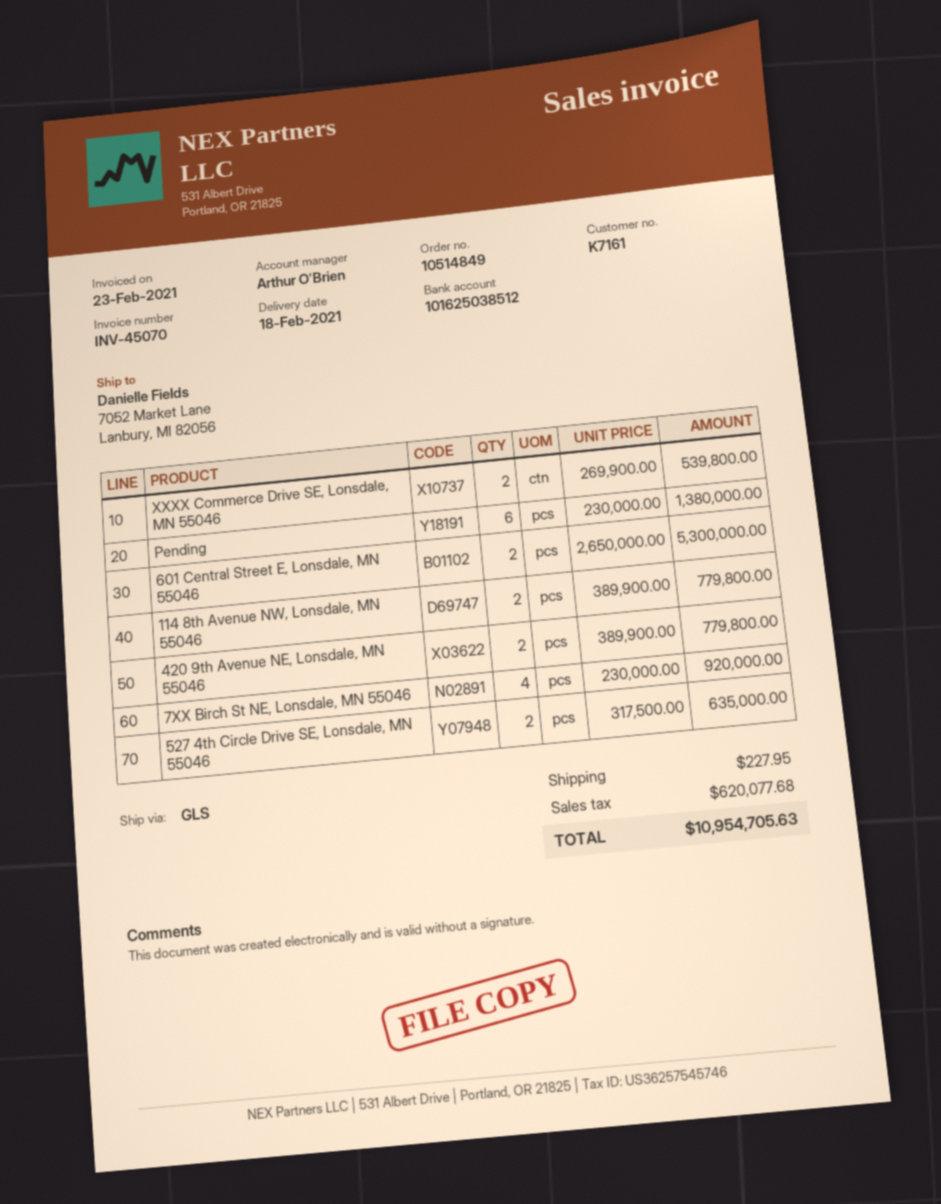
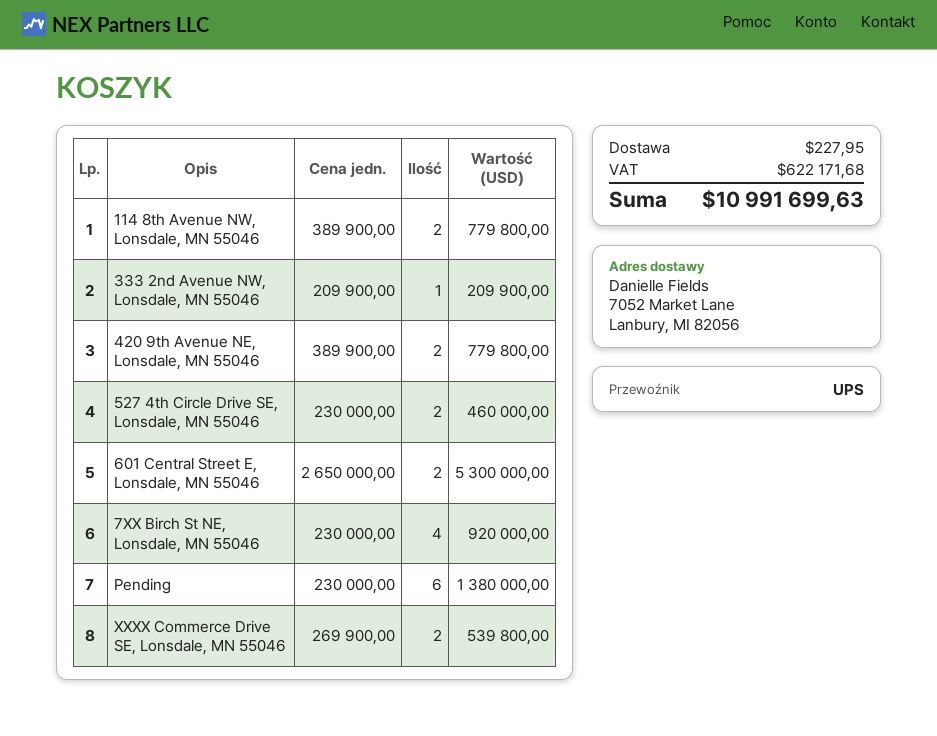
shipping method: GLS -> UPS
527 4th Circle Drive SE, Lonsdale, MN 55046: 2 x 317500.00 = 635000.00 -> 2 x 230000.00 = 460000.00
333 2nd Avenue NW, Lonsdale, MN 55046: none -> 1 x 209900.00 = 209900.00
tax: 620077.68 -> 622171.68
total: 10954705.63 -> 10991699.63

